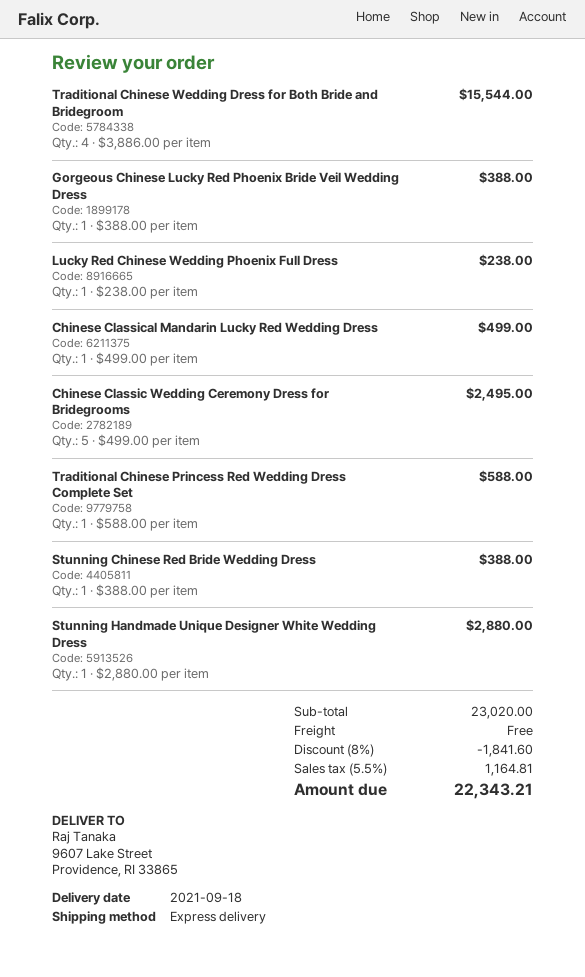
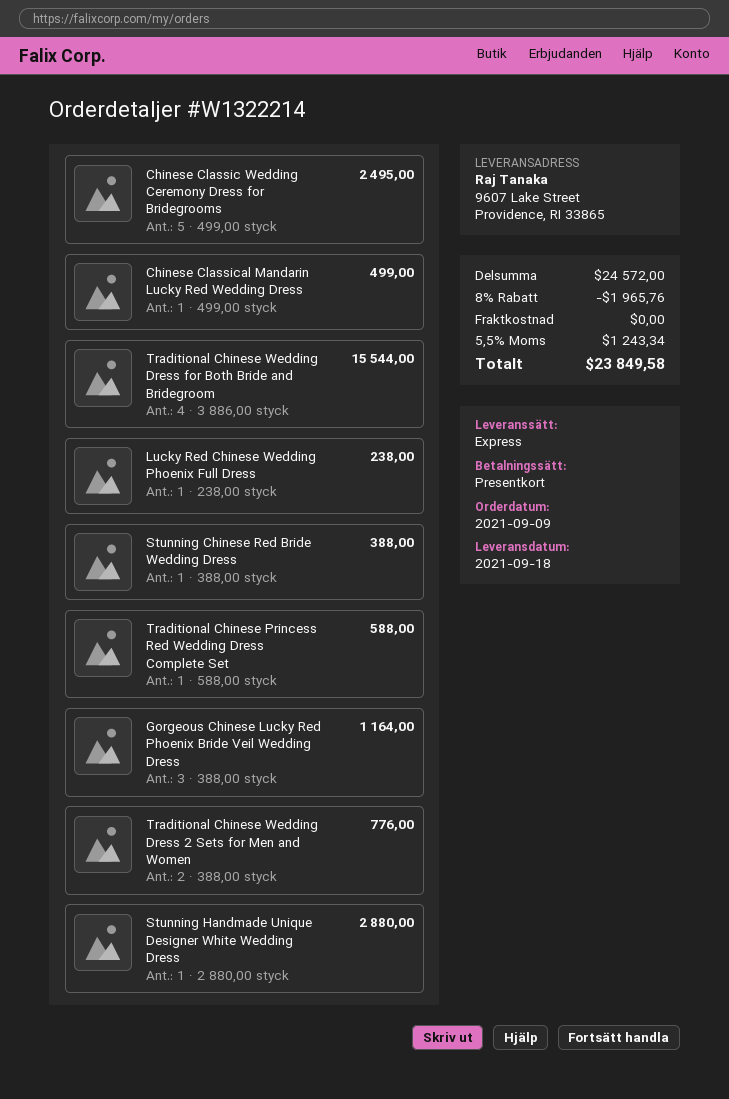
Gorgeous Chinese Lucky Red Phoenix Bride Veil Wedding Dress: 1 x 388.00 = 388.00 -> 3 x 388.00 = 1164.00
Traditional Chinese Wedding Dress 2 Sets for Men and Women: none -> 2 x 388.00 = 776.00
subtotal: 23020.00 -> 24572.00
discount: 8% = 1841.60 -> 8% = 1965.76
tax: 5.5% = 1164.81 -> 5.5% = 1243.34
total: 22343.21 -> 23849.58

